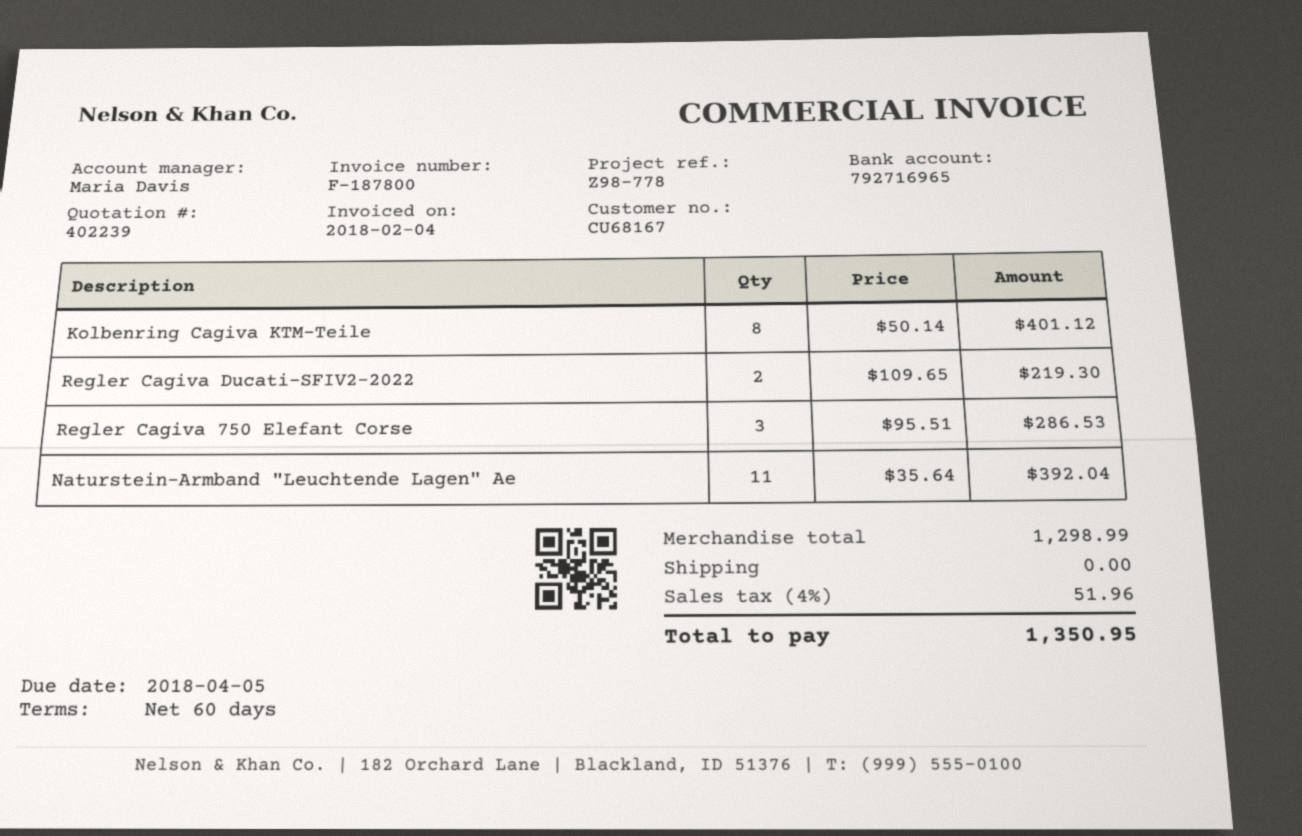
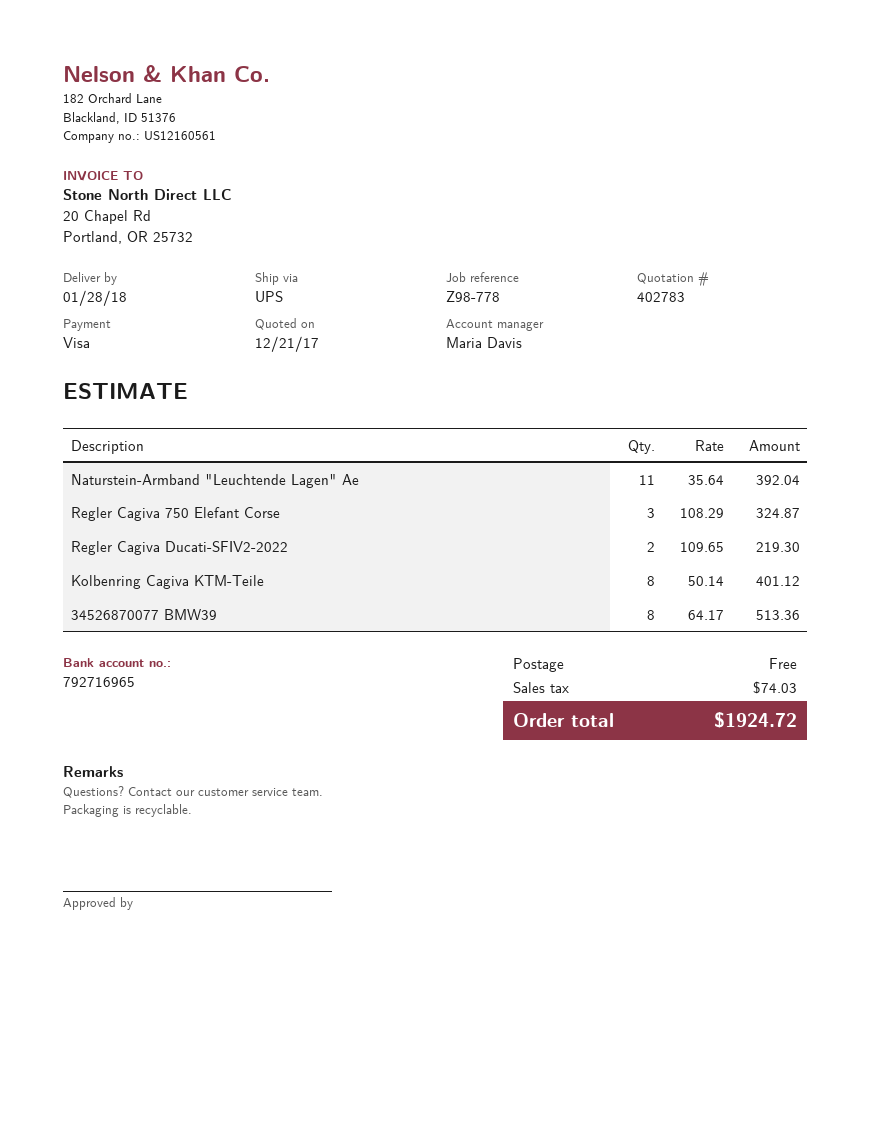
quote number: 402239 -> 402783
Regler Cagiva 750 Elefant Corse: 3 x 95.51 = 286.53 -> 3 x 108.29 = 324.87
34526870077 BMW39: none -> 8 x 64.17 = 513.36
tax: 51.96 -> 74.03
total: 1350.95 -> 1924.72

